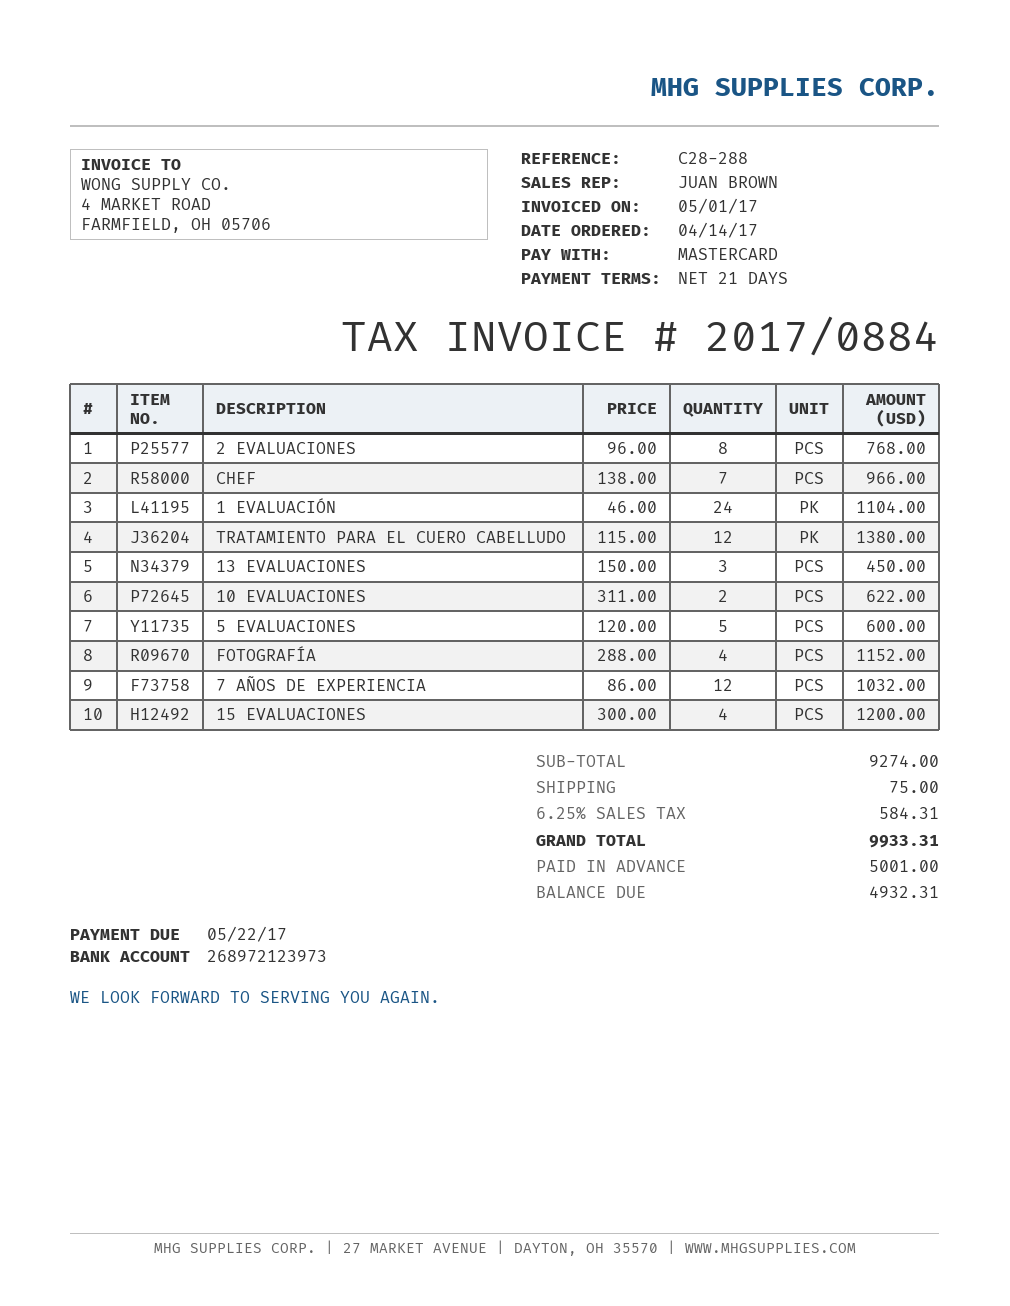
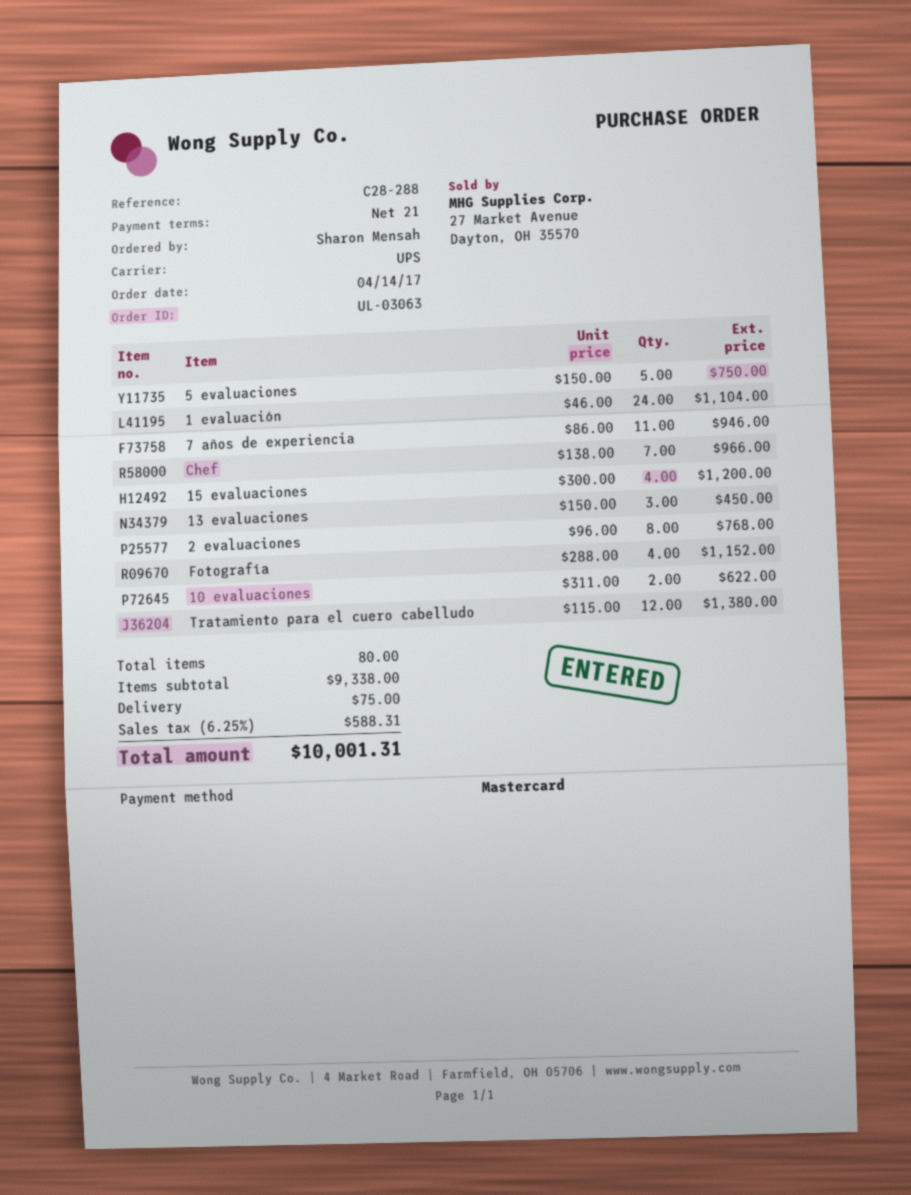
5 EVALUACIONES: 5 x 120.00 = 600.00 -> 5 x 150.00 = 750.00
7 AÑOS DE EXPERIENCIA: 12 x 86.00 = 1032.00 -> 11 x 86.00 = 946.00
subtotal: 9274.00 -> 9338.00
tax: 6.25% = 584.31 -> 6.25% = 588.31
total: 9933.31 -> 10001.31

